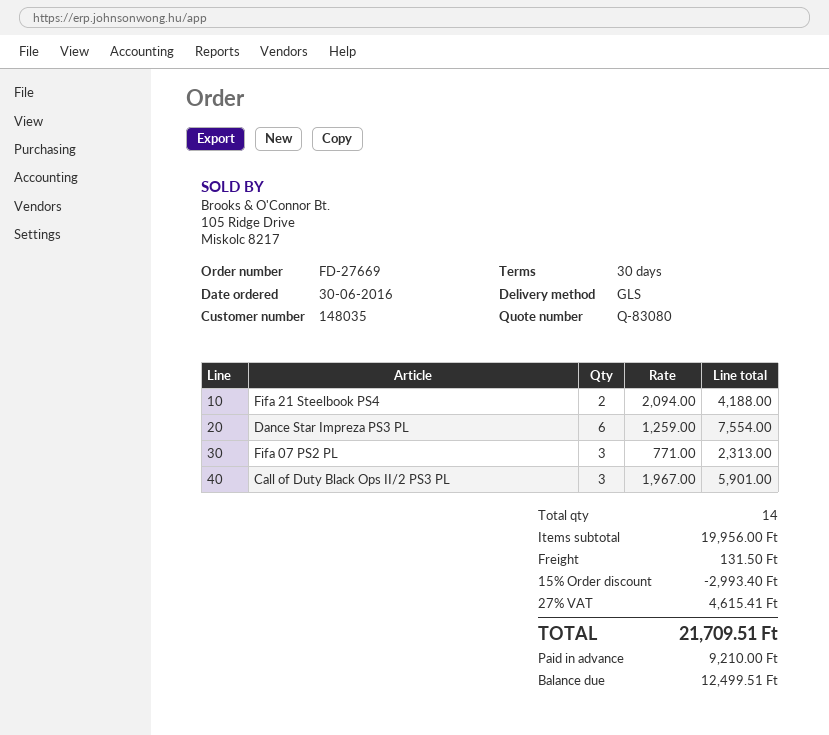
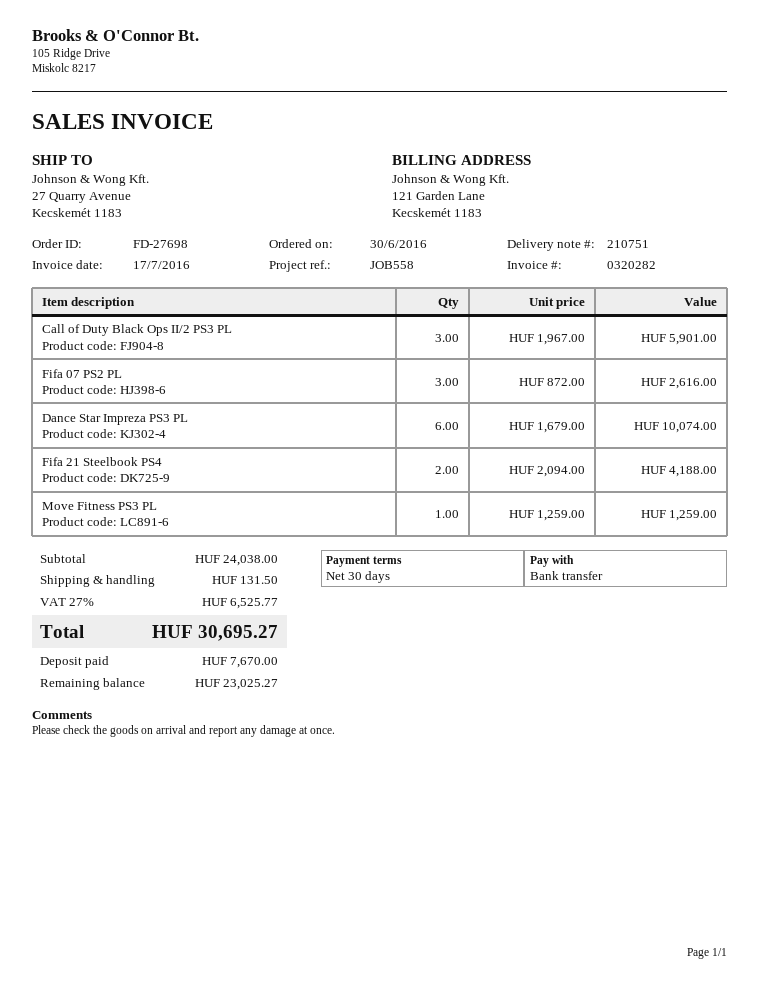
order number: FD-27669 -> FD-27698
Dance Star Impreza PS3 PL: 6 x 1259.00 = 7554.00 -> 6 x 1679.00 = 10074.00
Fifa 07 PS2 PL: 3 x 771.00 = 2313.00 -> 3 x 872.00 = 2616.00
Move Fitness PS3 PL: none -> 1 x 1259.00 = 1259.00
subtotal: 19956.00 -> 24038.00
discount: 15% = 2993.40 -> none
tax: 27% = 4615.41 -> 27% = 6525.77
total: 21709.51 -> 30695.27
deposit: 9210.00 -> 7670.00
balance: 12499.51 -> 23025.27

